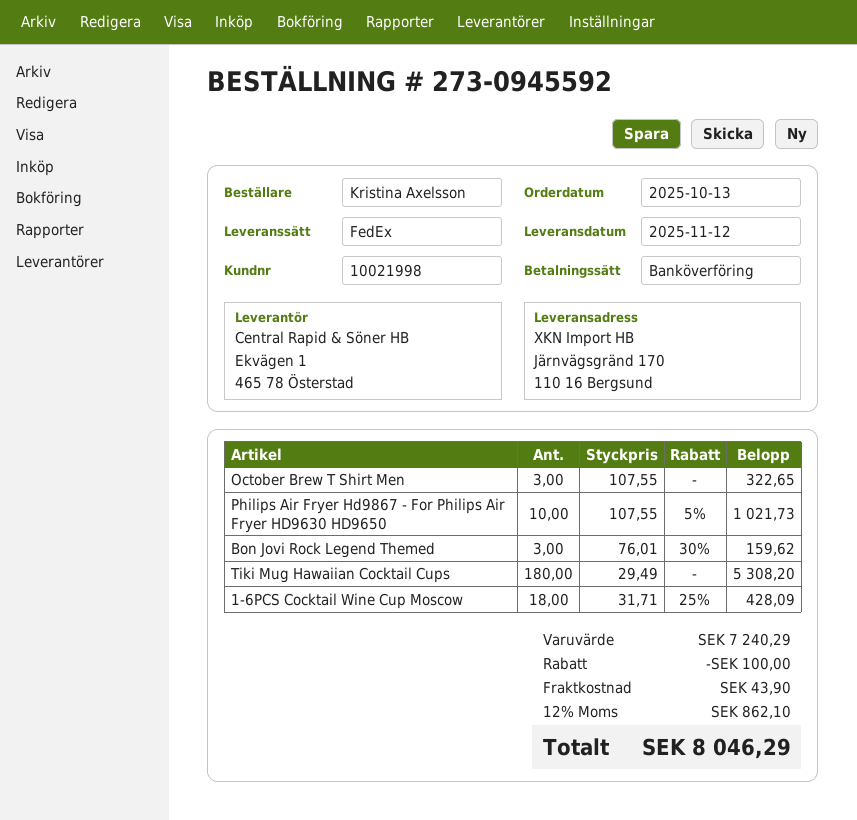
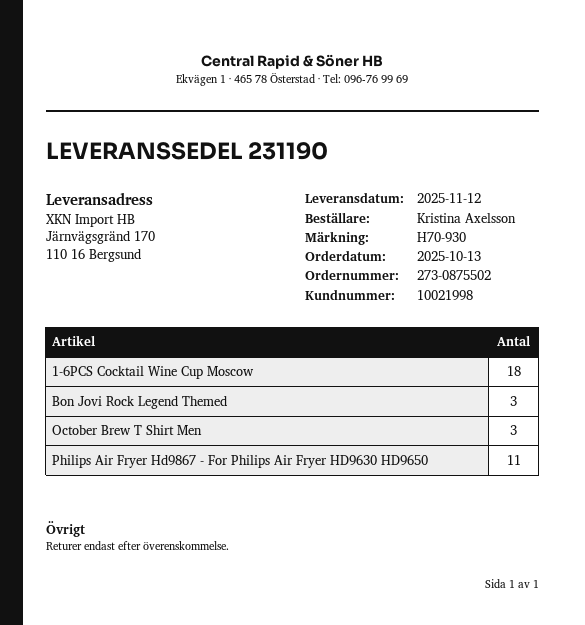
order number: 273-0945592 -> 273-0875502
Philips Air Fryer Hd9867 - For Philips Air Fryer HD9630 HD9650: 10 -> 11
Tiki Mug Hawaiian Cocktail Cups: 180 -> none

